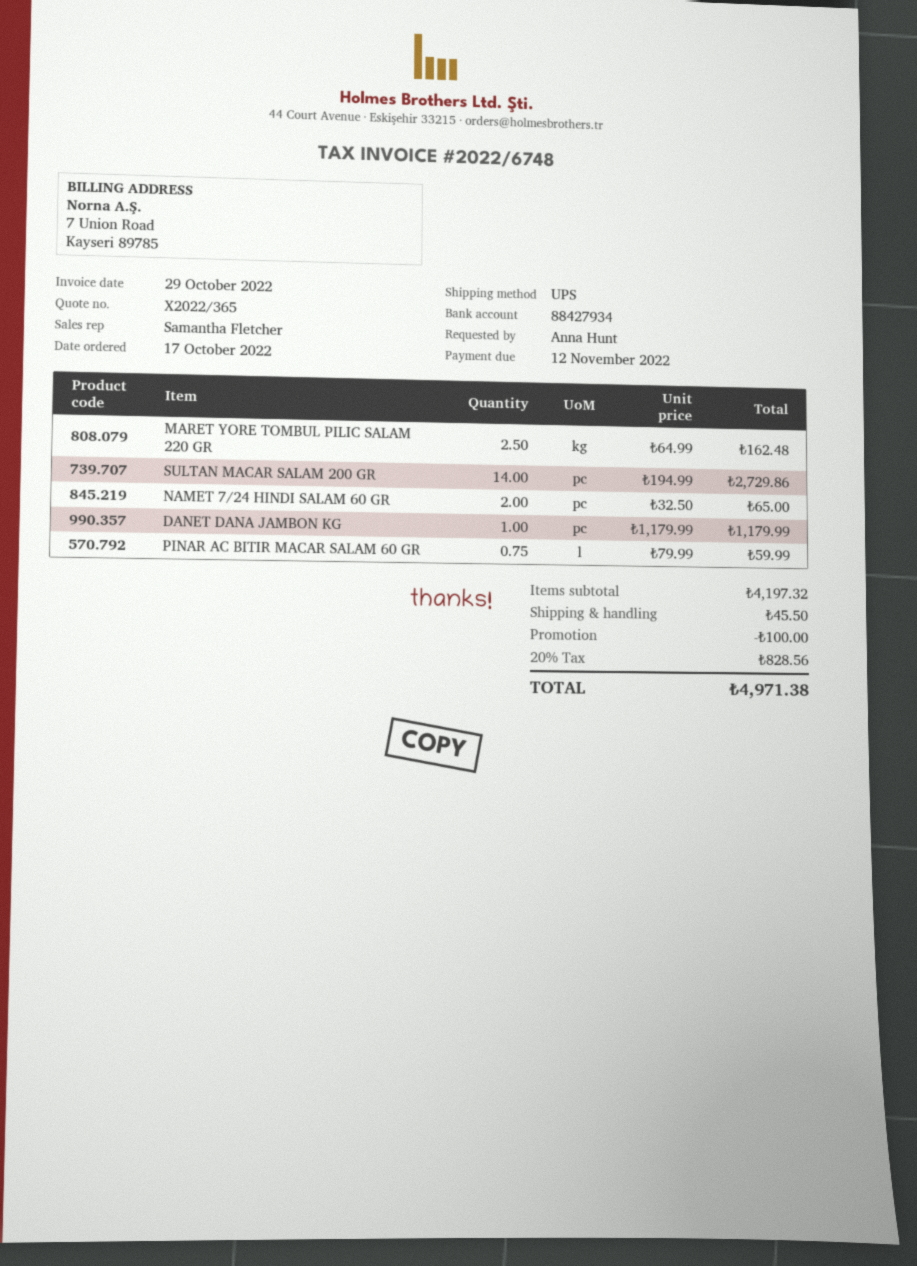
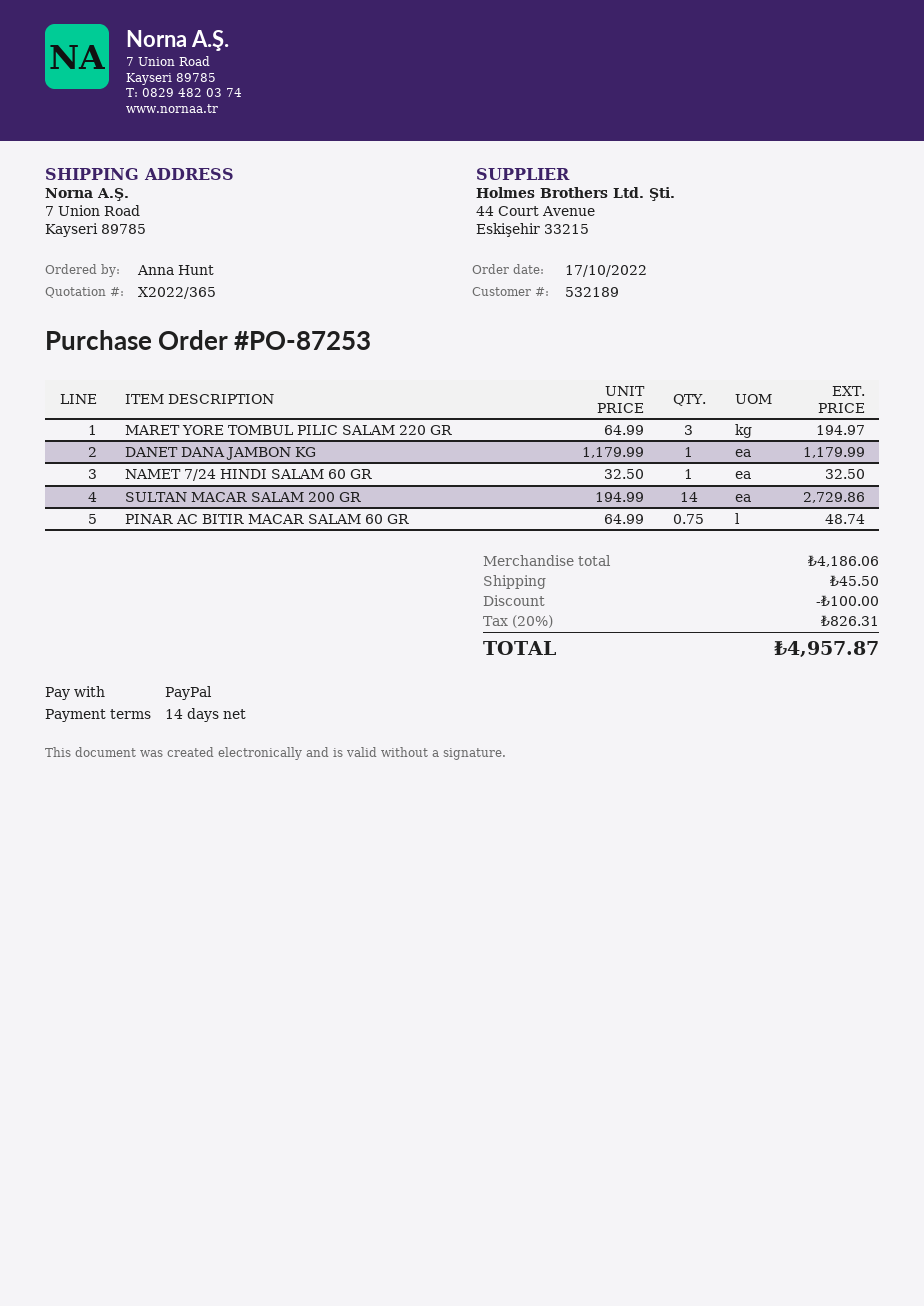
MARET YORE TOMBUL PILIC SALAM 220 GR: 2.5 x 64.99 = 162.48 -> 3 x 64.99 = 194.97
NAMET 7/24 HINDI SALAM 60 GR: 2 x 32.50 = 65.00 -> 1 x 32.50 = 32.50
PINAR AC BITIR MACAR SALAM 60 GR: 0.75 x 79.99 = 59.99 -> 0.75 x 64.99 = 48.74
subtotal: 4197.32 -> 4186.06
tax: 20% = 828.56 -> 20% = 826.31
total: 4971.38 -> 4957.87

